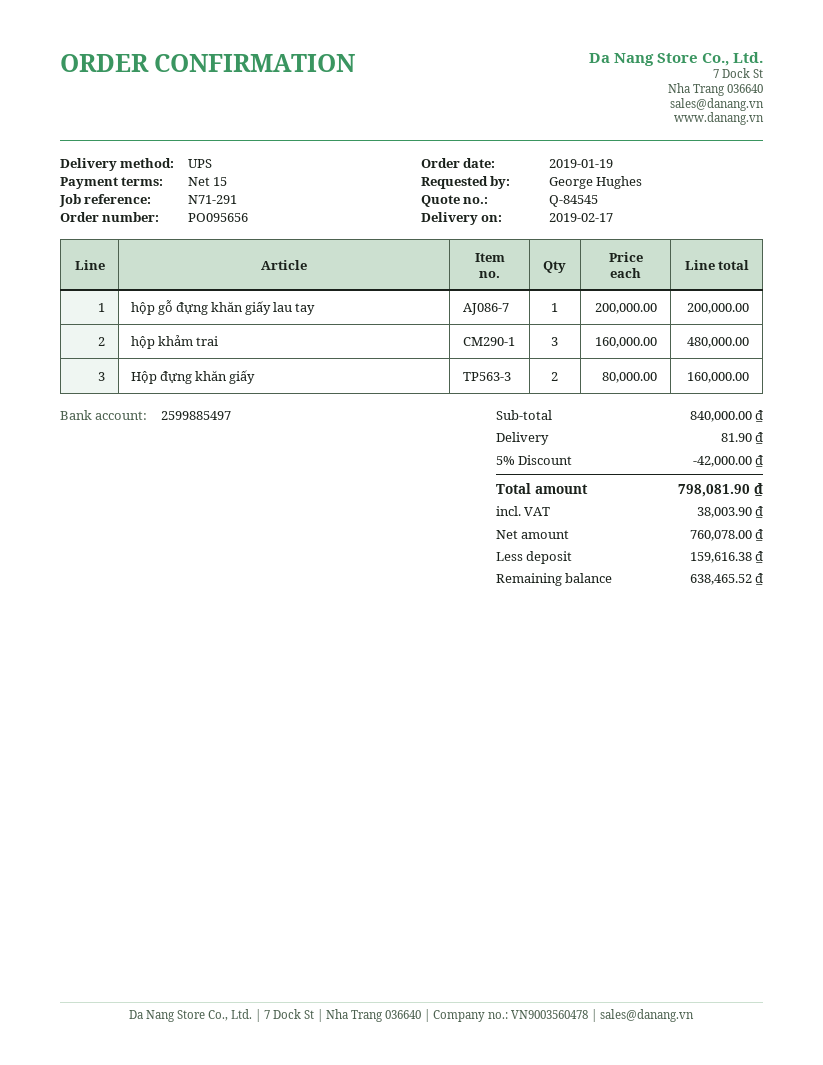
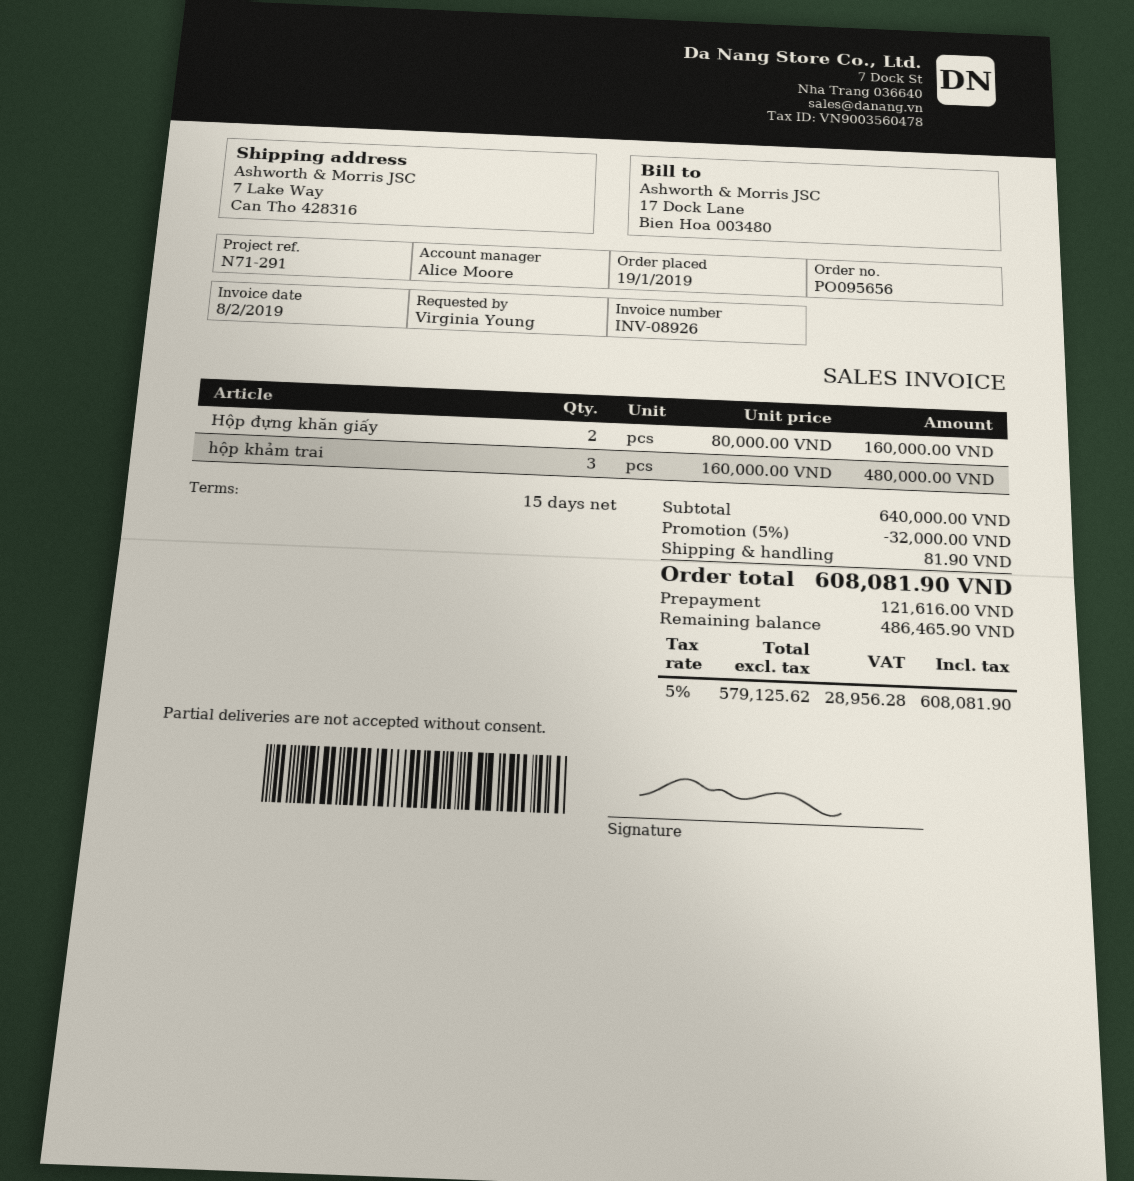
ordered by: George Hughes -> Virginia Young
hộp gỗ đựng khăn giấy lau tay: 1 x 200000.00 = 200000.00 -> none
subtotal: 840000.00 -> 640000.00
discount: 5% = 42000.00 -> 5% = 32000.00
net: 760078.00 -> 579125.62
tax: 38003.90 -> 28956.28
total: 798081.90 -> 608081.90
deposit: 159616.38 -> 121616.00
balance: 638465.52 -> 486465.90

